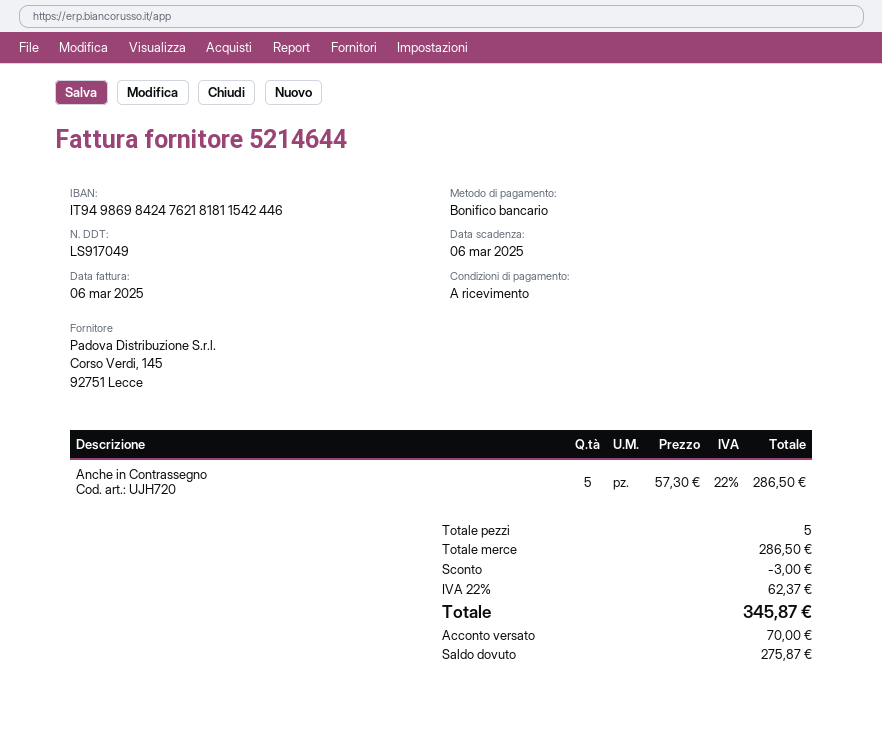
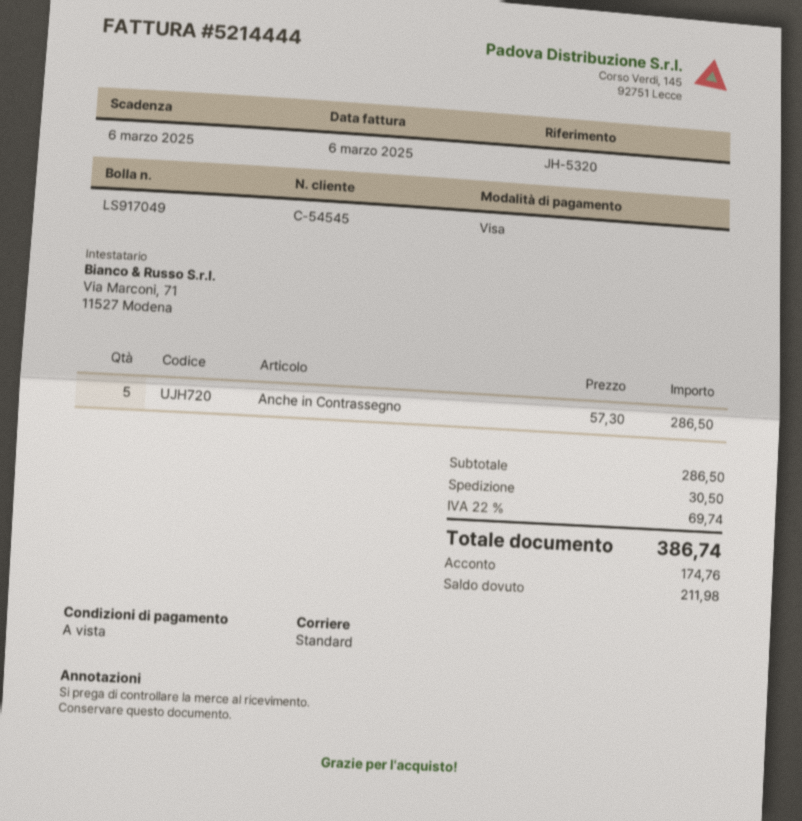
invoice number: 5214644 -> 5214444
payment method: bank transfer -> Visa
discount: 3.00 -> none
shipping: none -> 30.50
tax: 22% = 62.37 -> 22% = 69.74
total: 345.87 -> 386.74
deposit: 70.00 -> 174.76
balance: 275.87 -> 211.98

